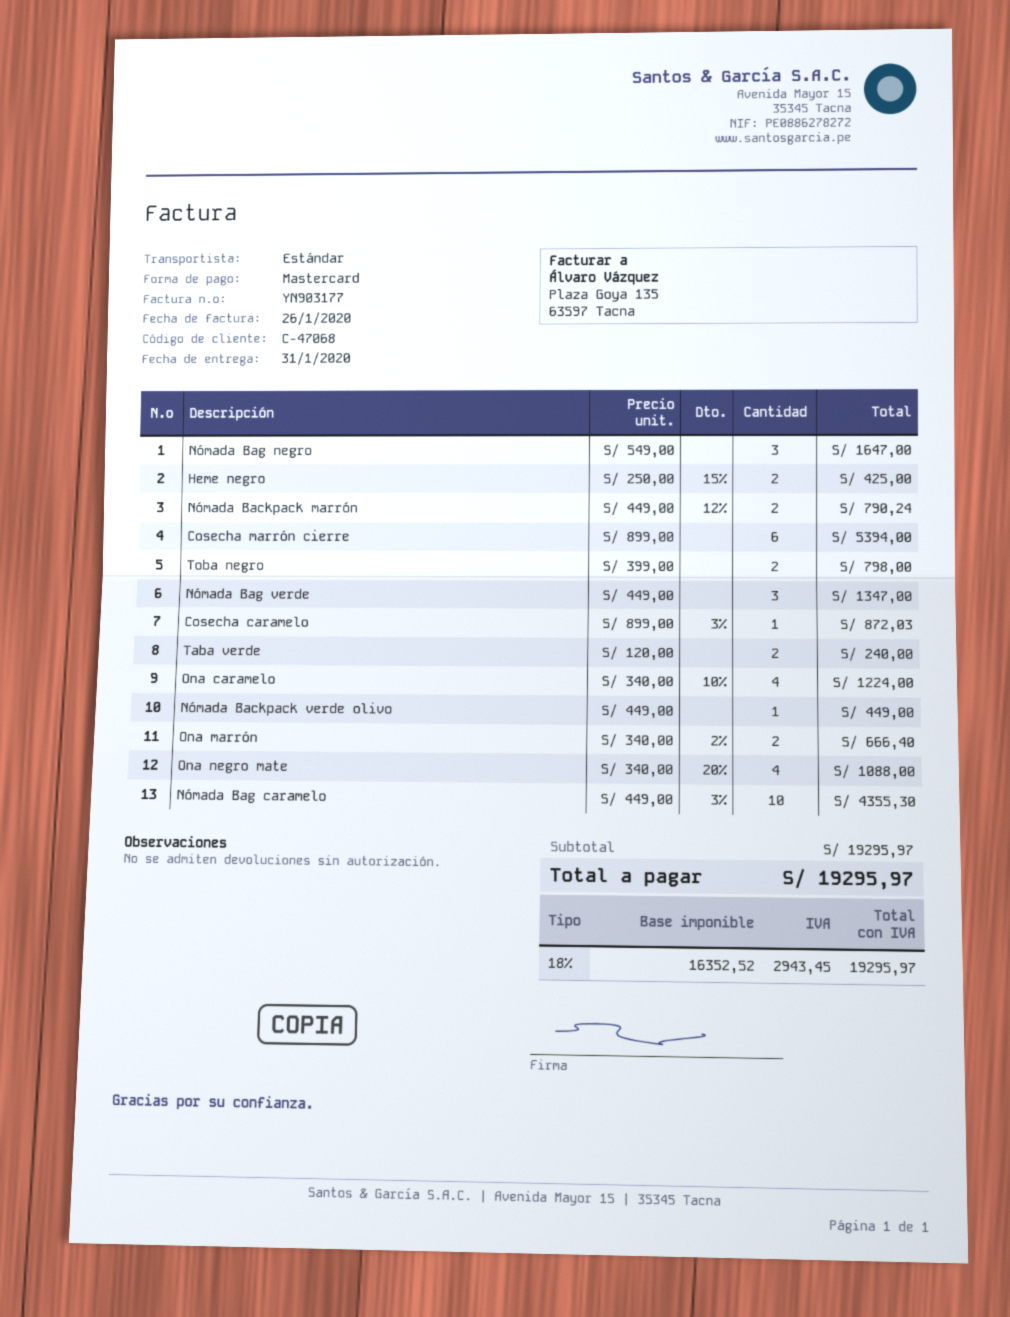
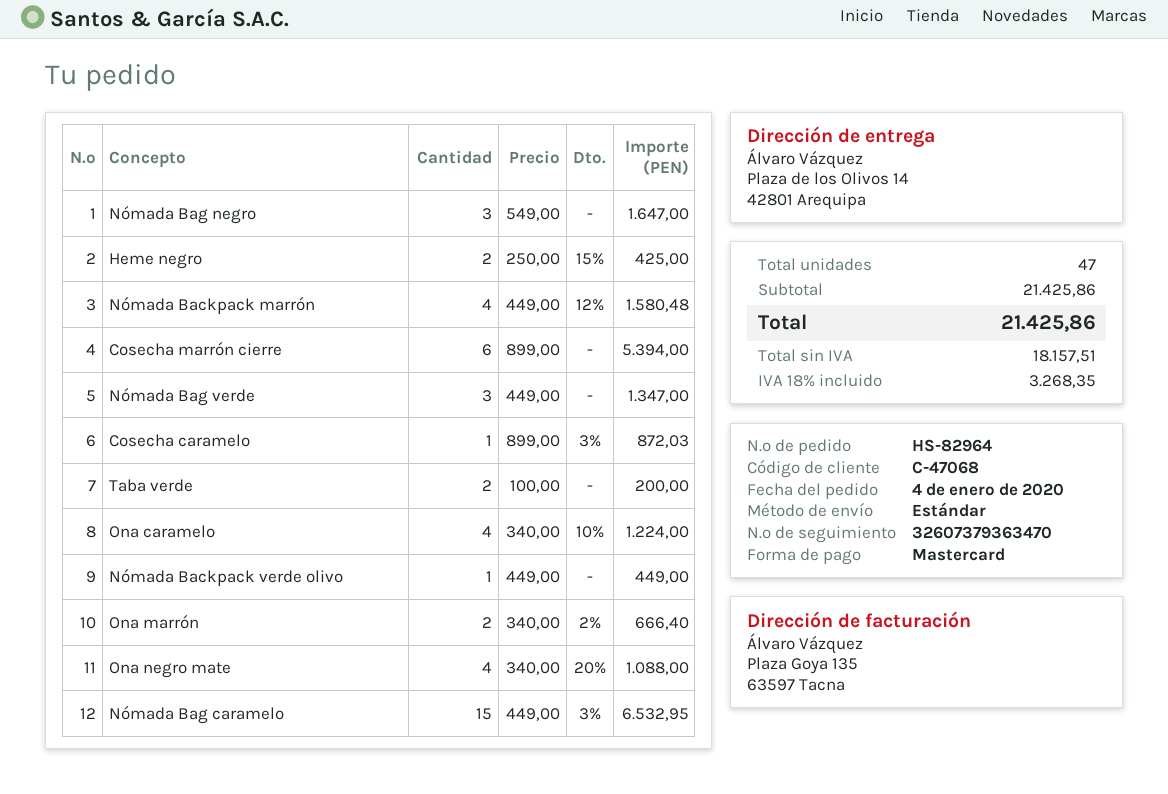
Nómada Backpack marrón: 2 x 449.00 - 12% = 790.24 -> 4 x 449.00 - 12% = 1580.48
Toba negro: 2 x 399.00 = 798.00 -> none
Taba verde: 2 x 120.00 = 240.00 -> 2 x 100.00 = 200.00
Nómada Bag caramelo: 10 x 449.00 - 3% = 4355.30 -> 15 x 449.00 - 3% = 6532.95
subtotal: 19295.97 -> 21425.86
net: 16352.52 -> 18157.51
tax: 18% = 2943.45 -> 18% = 3268.35
total: 19295.97 -> 21425.86

